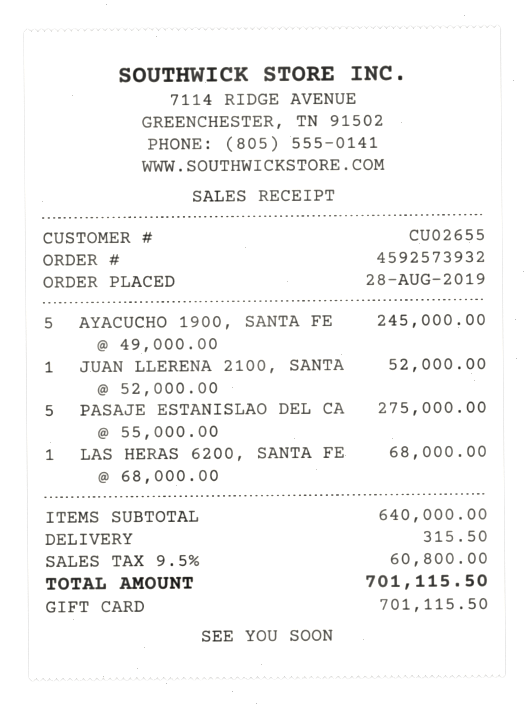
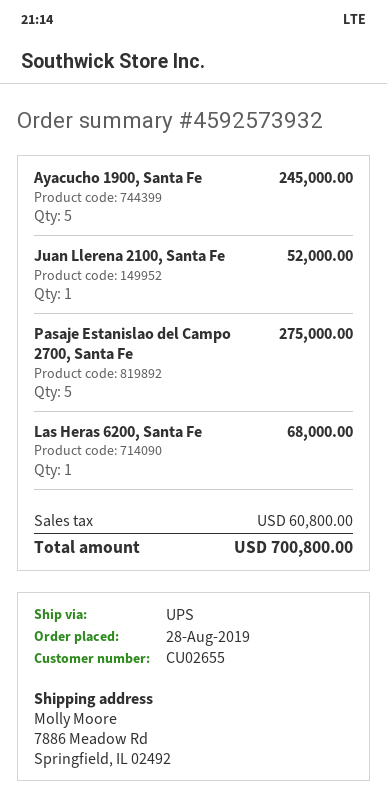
shipping: 315.50 -> none
total: 701115.50 -> 700800.00

